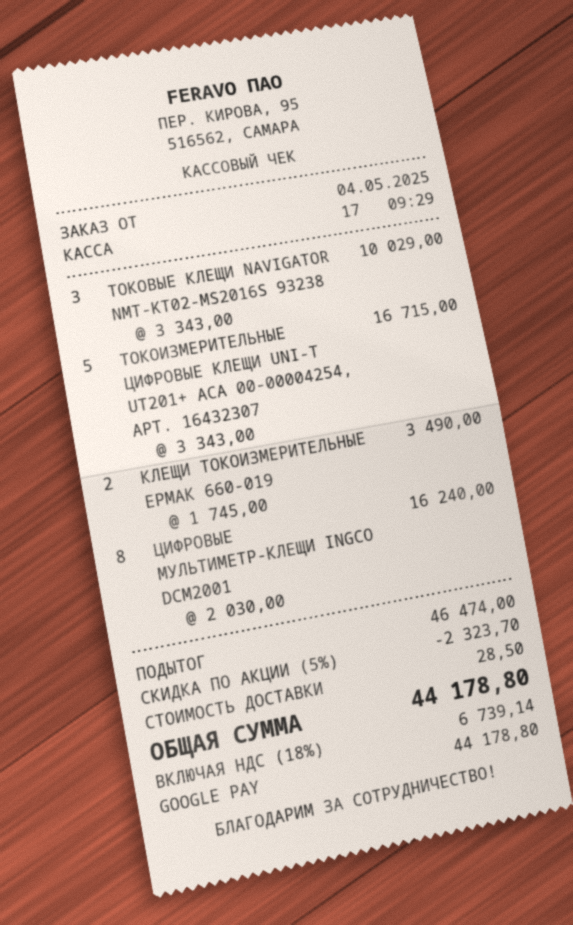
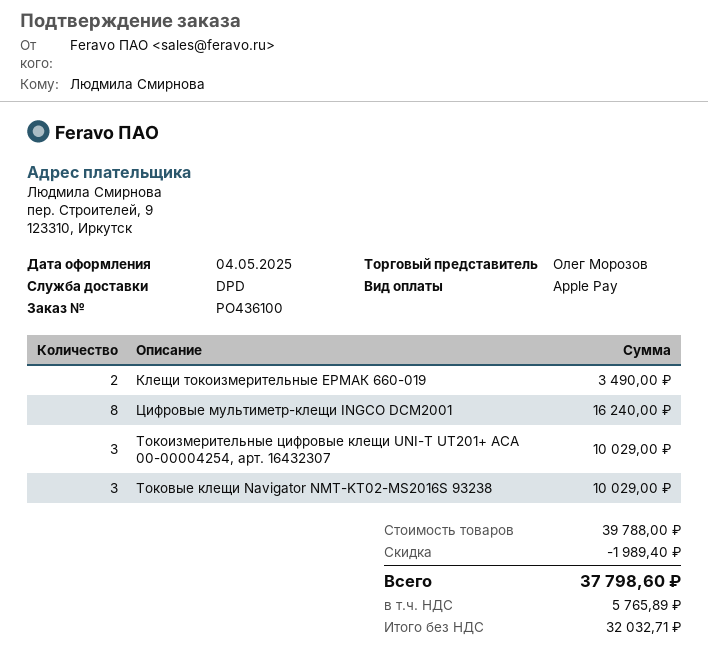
payment method: Google Pay -> Apple Pay
ТОКОИЗМЕРИТЕЛЬНЫЕ ЦИФРОВЫЕ КЛЕЩИ UNI-T UT201+ ACA 00-00004254, АРТ. 16432307: 5 for 16715.00 -> 3 for 10029.00
subtotal: 46474.00 -> 39788.00
discount: 2323.70 -> 1989.40
shipping: 28.50 -> none
tax: 6739.14 -> 5765.89
total: 44178.80 -> 37798.60

